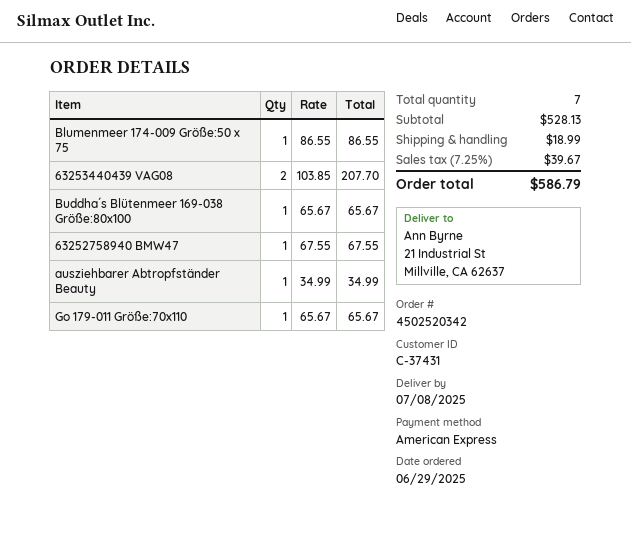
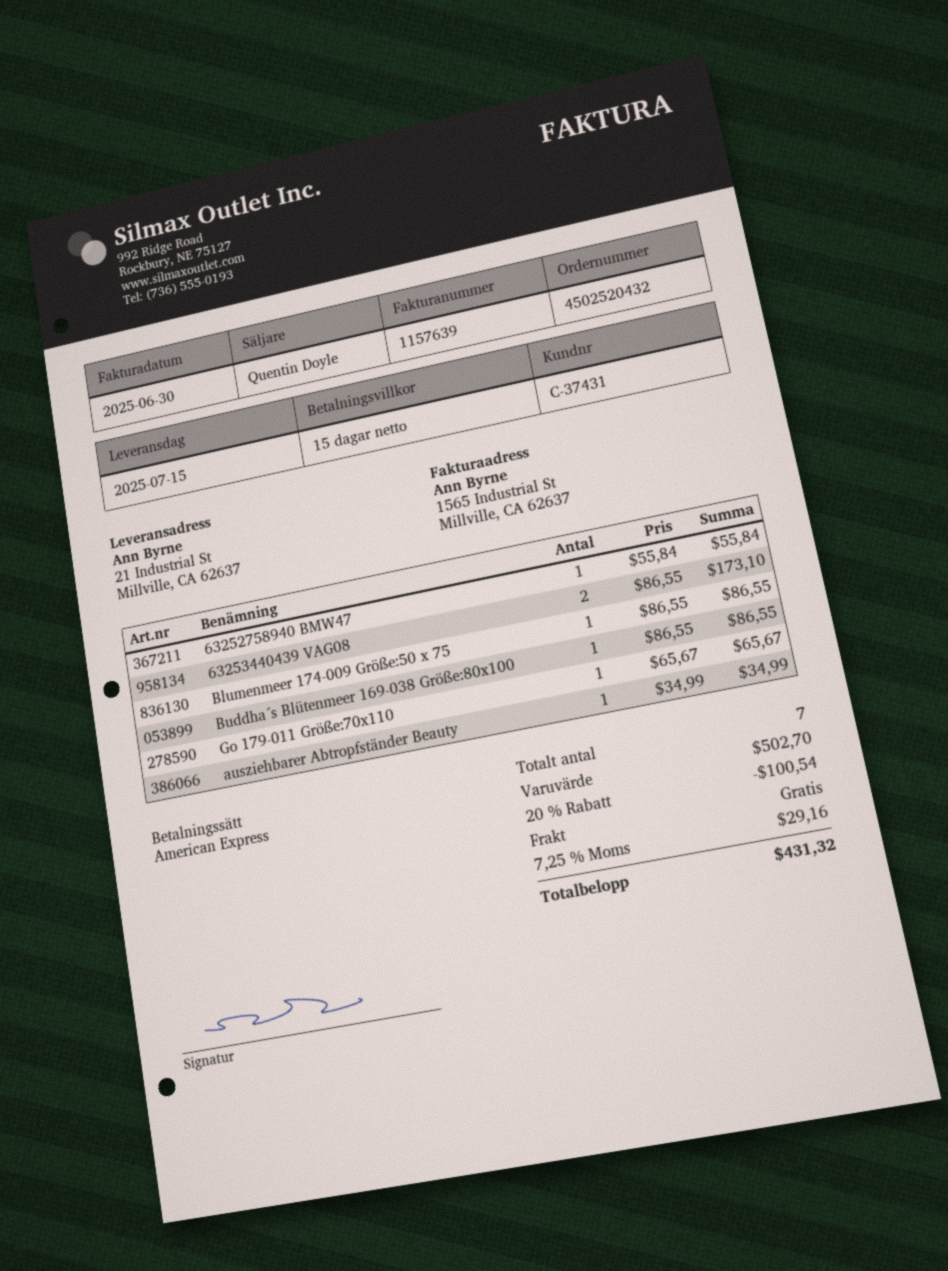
order number: 4502520342 -> 4502520432
delivery date: 2025-07-08 -> 2025-07-15
63253440439 VAG08: 2 x 103.85 = 207.70 -> 2 x 86.55 = 173.10
Buddha´s Blütenmeer 169-038 Größe:80x100: 1 x 65.67 = 65.67 -> 1 x 86.55 = 86.55
63252758940 BMW47: 1 x 67.55 = 67.55 -> 1 x 55.84 = 55.84
subtotal: 528.13 -> 502.70
discount: none -> 20% = 100.54
shipping: 18.99 -> 0.00
tax: 7.25% = 39.67 -> 7.25% = 29.16
total: 586.79 -> 431.32

